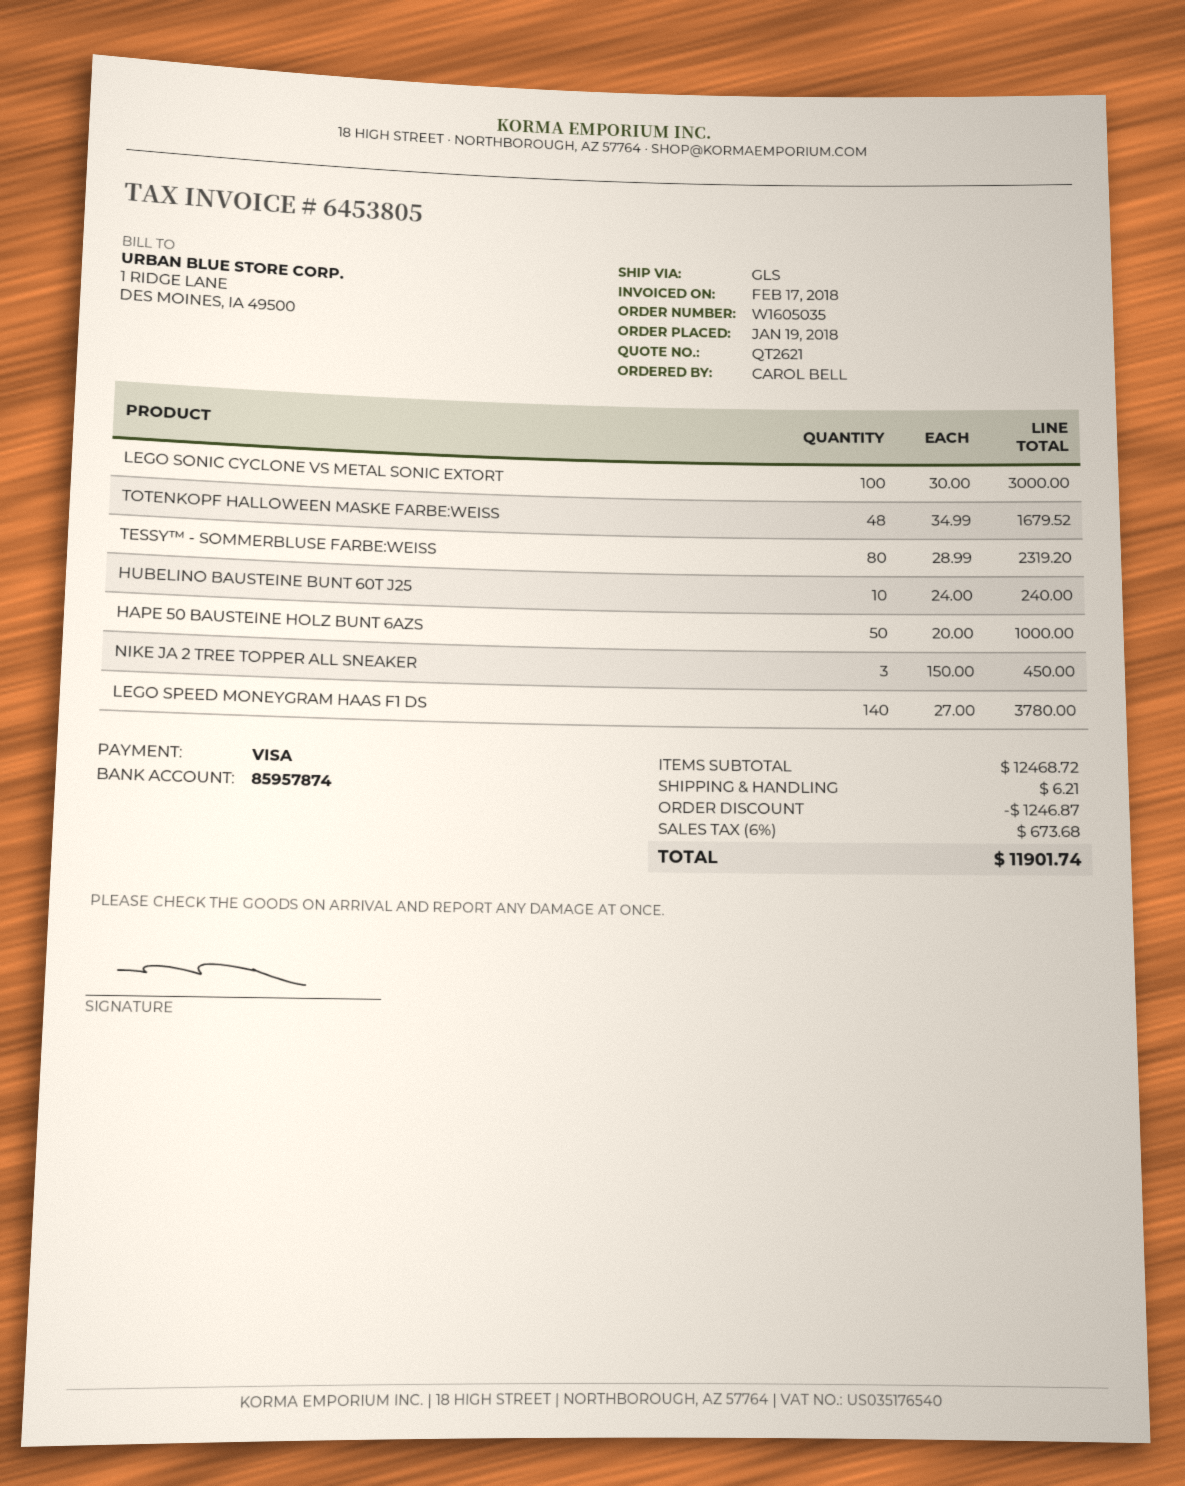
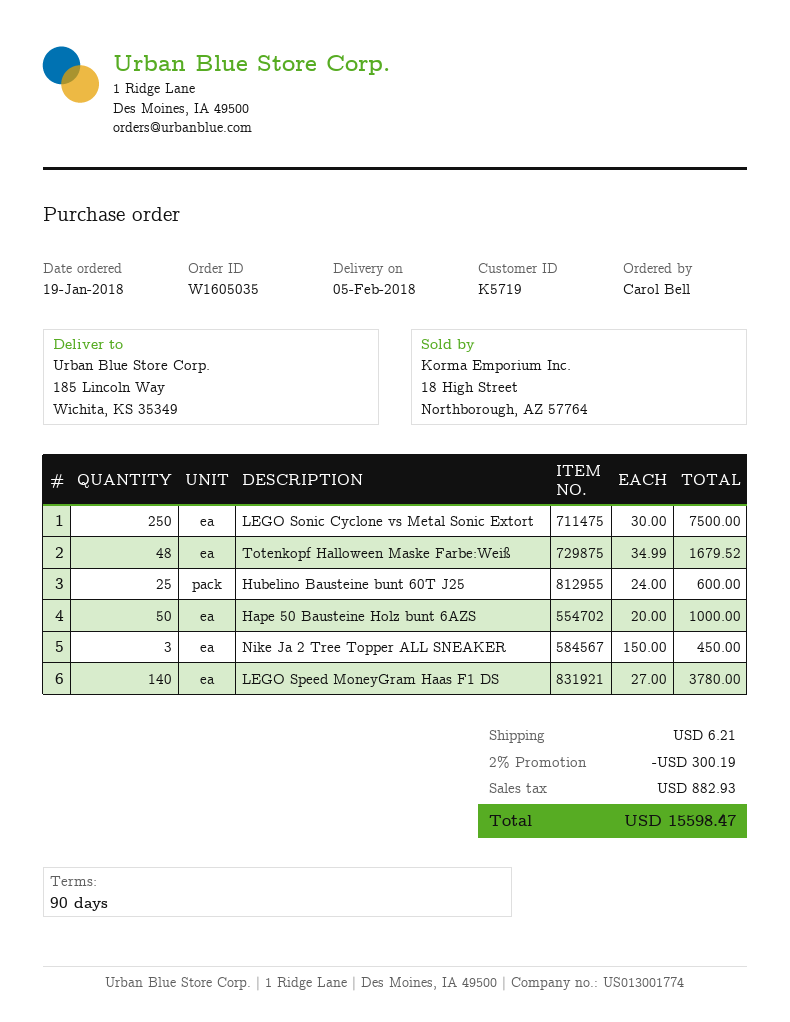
LEGO SONIC CYCLONE VS METAL SONIC EXTORT: 100 x 30.00 = 3000.00 -> 250 x 30.00 = 7500.00
TESSY™ - SOMMERBLUSE FARBE:WEISS: 80 x 28.99 = 2319.20 -> none
HUBELINO BAUSTEINE BUNT 60T J25: 10 x 24.00 = 240.00 -> 25 x 24.00 = 600.00
discount: 1246.87 -> 300.19
tax: 673.68 -> 882.93
total: 11901.74 -> 15598.47

